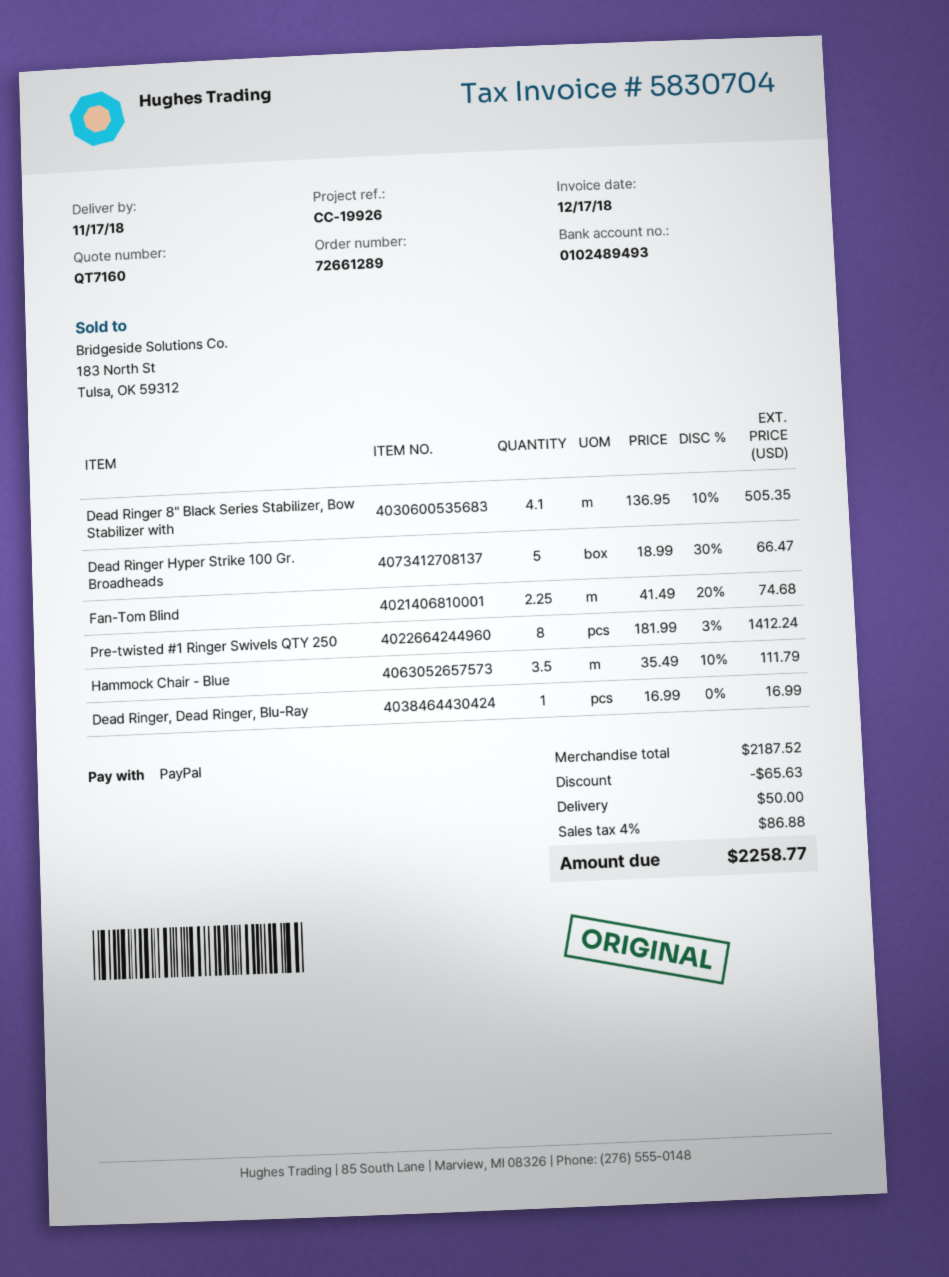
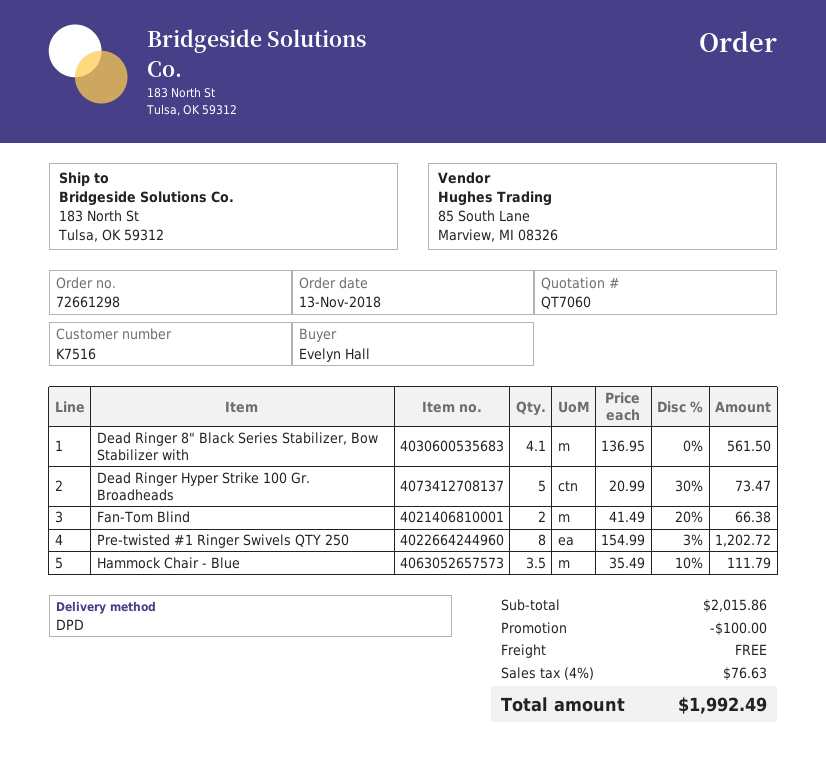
quote number: QT7160 -> QT7060
order number: 72661289 -> 72661298
Dead Ringer 8" Black Series Stabilizer, Bow Stabilizer with: 4.1 x 136.95 - 10% = 505.35 -> 4.1 x 136.95 = 561.50
Dead Ringer Hyper Strike 100 Gr. Broadheads: 5 x 18.99 - 30% = 66.47 -> 5 x 20.99 - 30% = 73.47
Fan-Tom Blind: 2.25 x 41.49 - 20% = 74.68 -> 2 x 41.49 - 20% = 66.38
Pre-twisted #1 Ringer Swivels QTY 250: 8 x 181.99 - 3% = 1412.24 -> 8 x 154.99 - 3% = 1202.72
Dead Ringer, Dead Ringer, Blu-Ray: 1 x 16.99 = 16.99 -> none
subtotal: 2187.52 -> 2015.86
discount: 65.63 -> 100.00
shipping: 50.00 -> 0.00
tax: 4% = 86.88 -> 4% = 76.63
total: 2258.77 -> 1992.49

